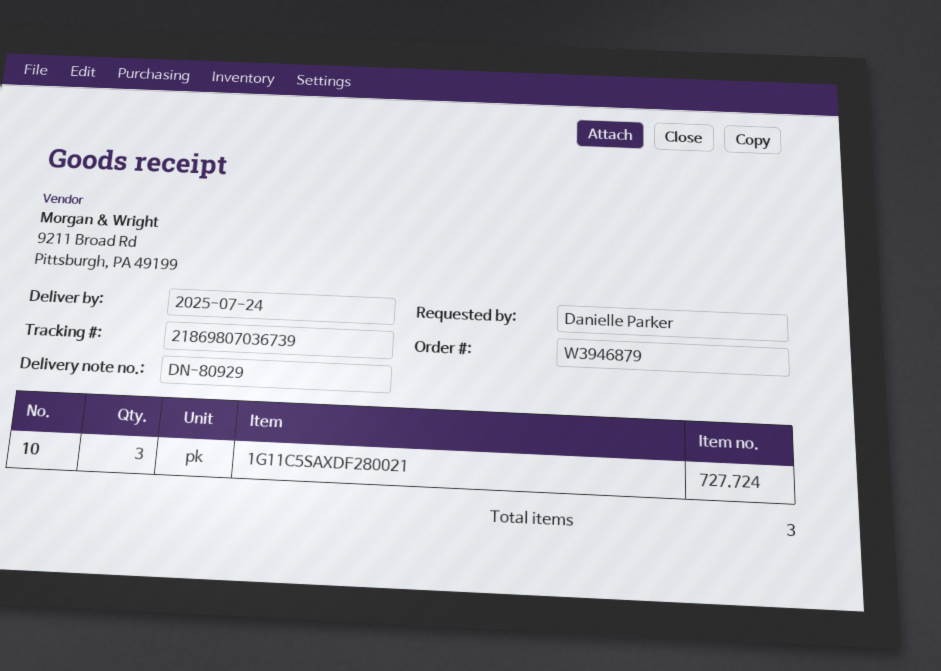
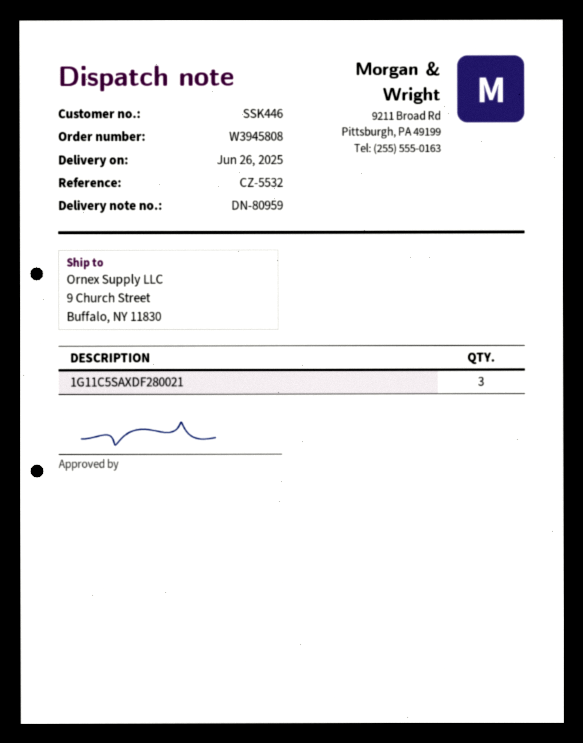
order number: W3946879 -> W3945808
delivery note number: DN-80929 -> DN-80959
delivery date: 2025-07-24 -> 2025-06-26

